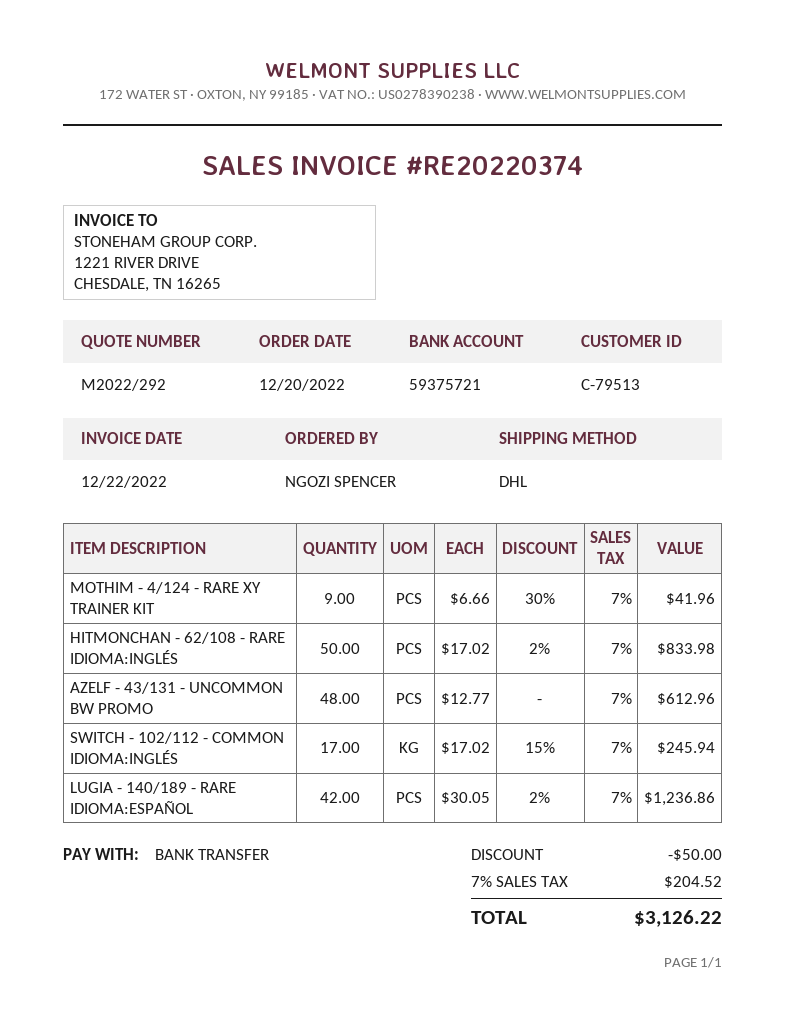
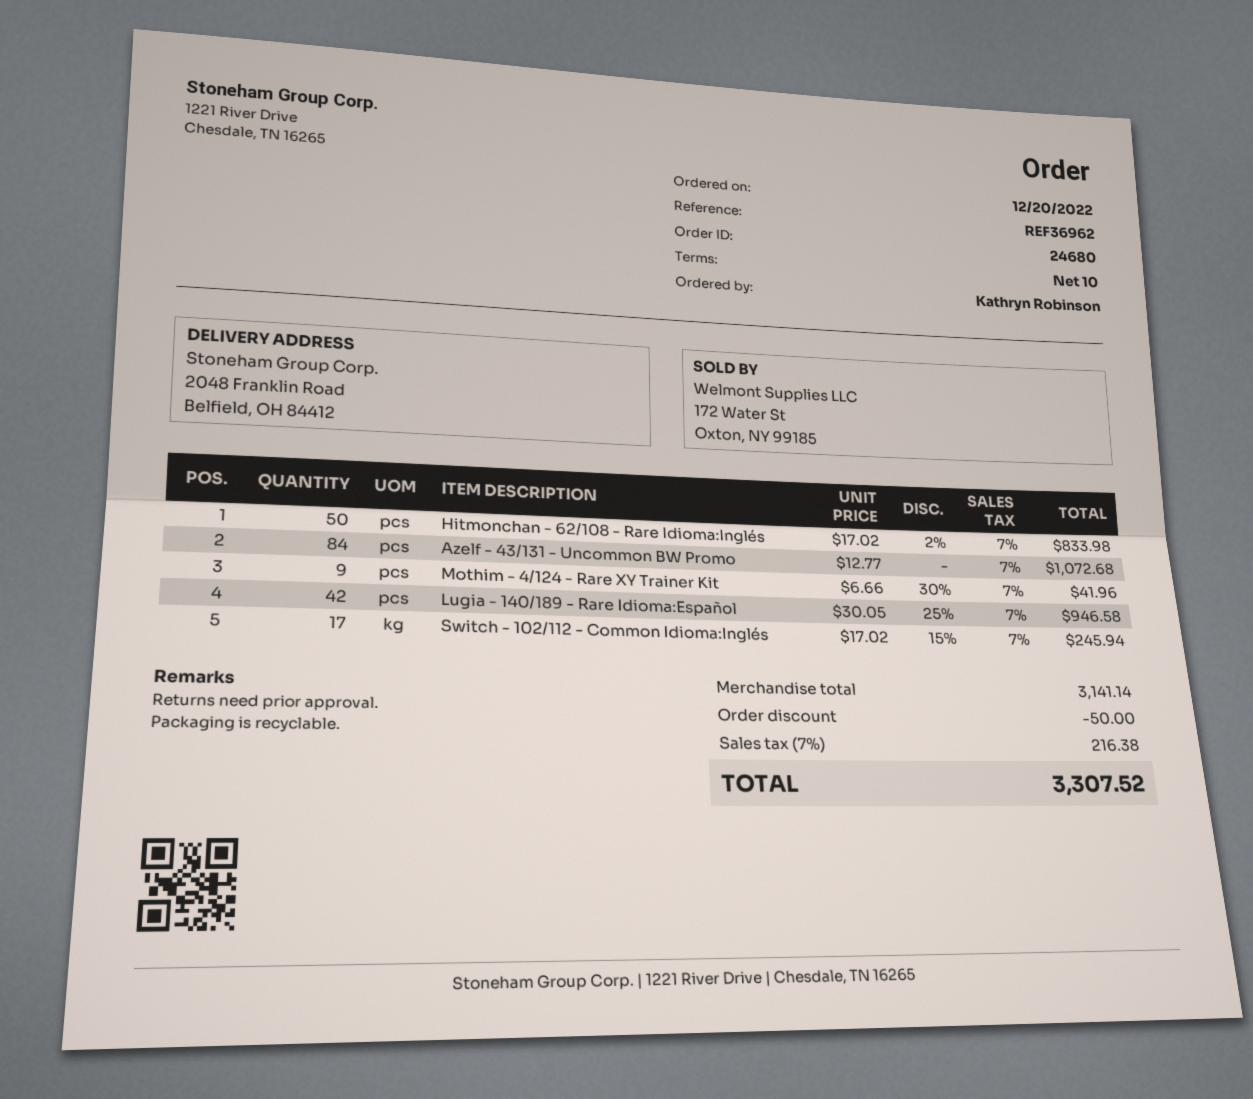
ordered by: NGOZI SPENCER -> Kathryn Robinson
AZELF - 43/131 - UNCOMMON BW PROMO: 48 x 12.77 = 612.96 -> 84 x 12.77 = 1072.68
LUGIA - 140/189 - RARE IDIOMA:ESPAÑOL: 42 x 30.05 - 2% = 1236.86 -> 42 x 30.05 - 25% = 946.58
tax: 7% = 204.52 -> 7% = 216.38
total: 3126.22 -> 3307.52

